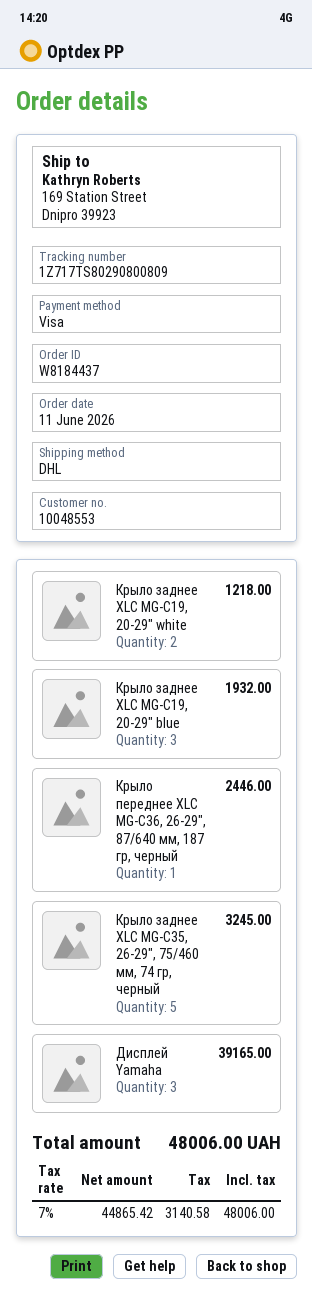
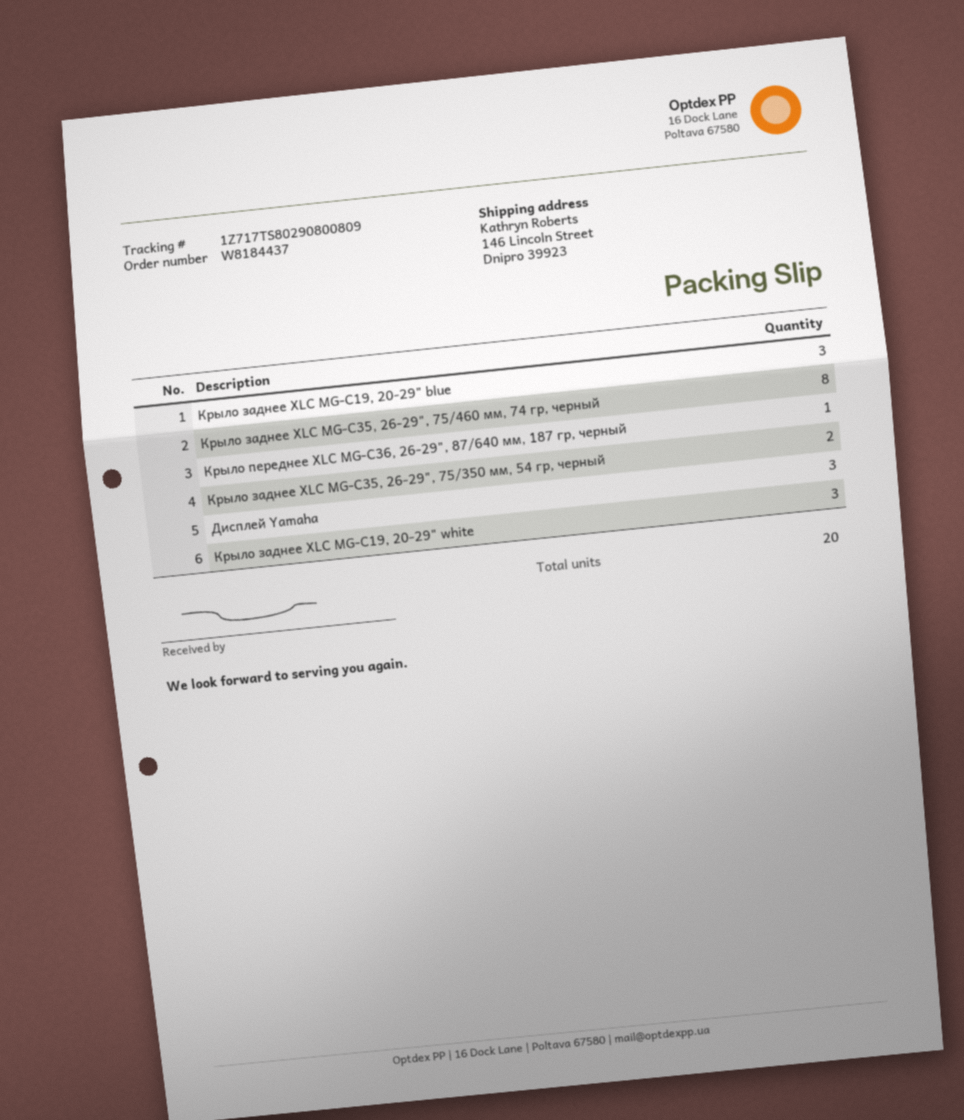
ship to: 169 Station Street, Dnipro 39923 -> 146 Lincoln Street, Dnipro 39923
Крыло заднее XLC MG-C19, 20-29" white: 2 -> 3
Крыло заднее XLC MG-C35, 26-29", 75/460 мм, 74 гр, черный: 5 -> 8
Крыло заднее XLC MG-C35, 26-29", 75/350 мм, 54 гр, черный: none -> 2

